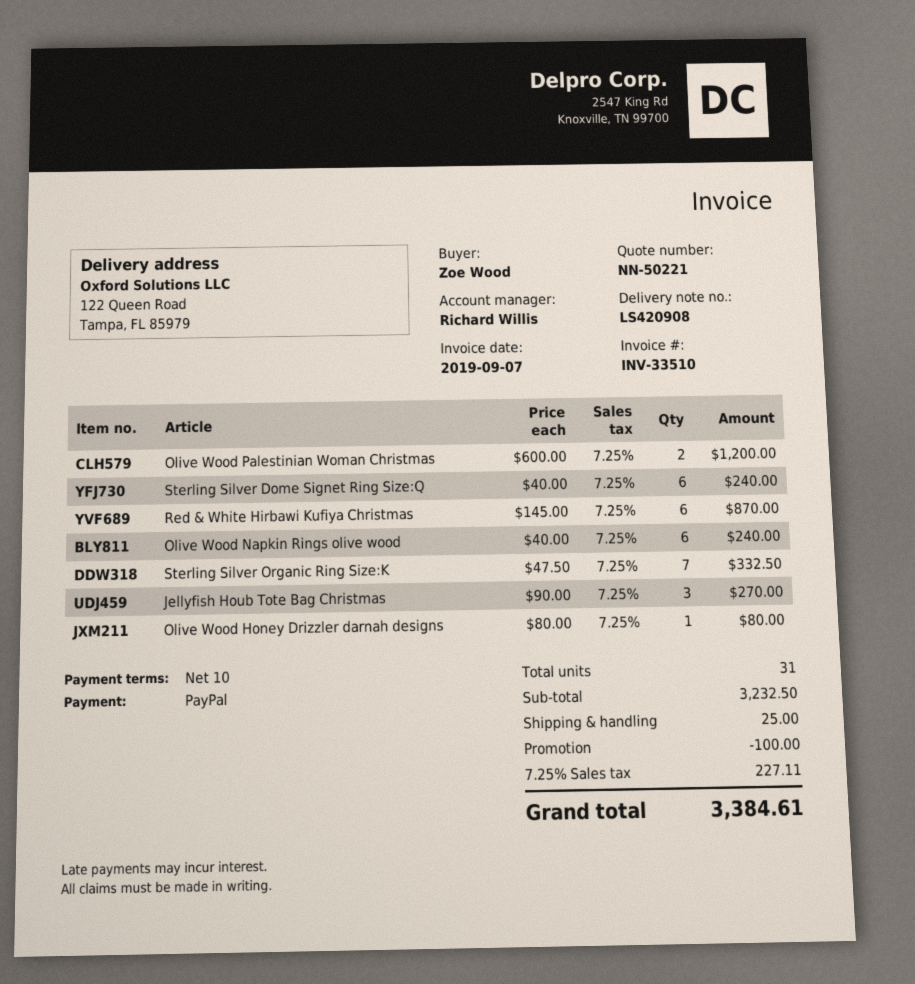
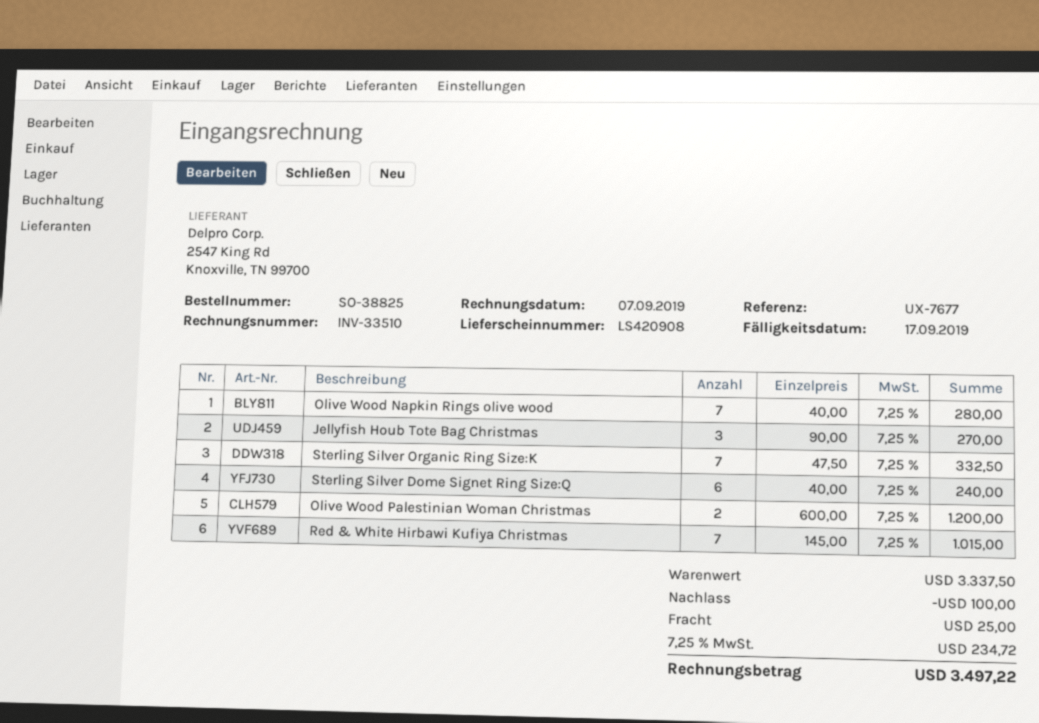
Red & White Hirbawi Kufiya Christmas: 6 x 145.00 = 870.00 -> 7 x 145.00 = 1015.00
Olive Wood Napkin Rings olive wood: 6 x 40.00 = 240.00 -> 7 x 40.00 = 280.00
Olive Wood Honey Drizzler darnah designs: 1 x 80.00 = 80.00 -> none
subtotal: 3232.50 -> 3337.50
tax: 7.25% = 227.11 -> 7.25% = 234.72
total: 3384.61 -> 3497.22

